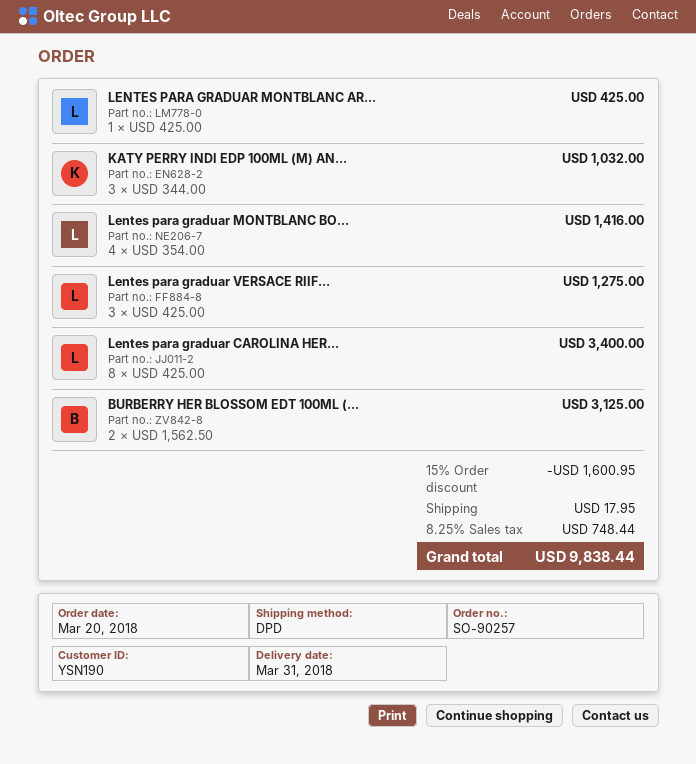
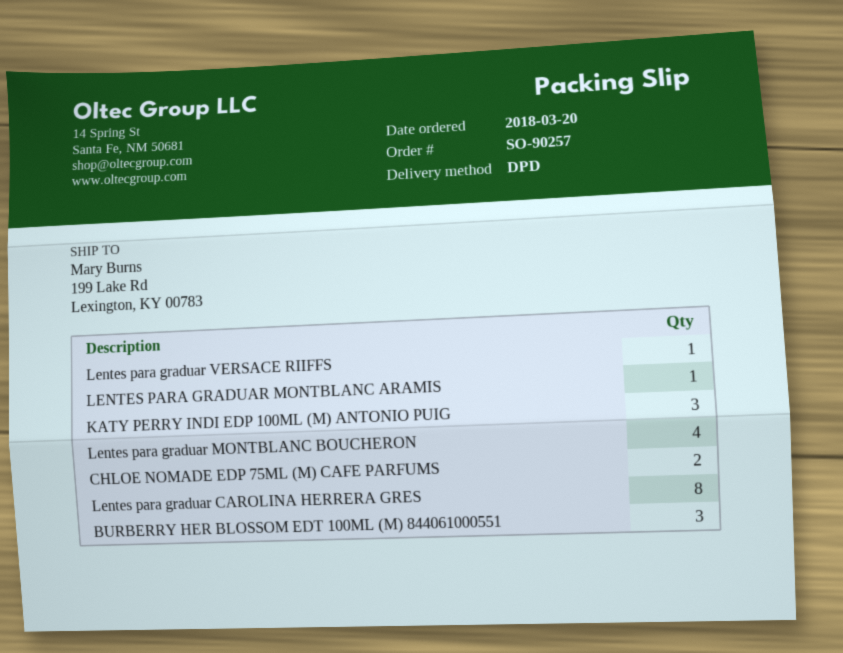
Lentes para graduar VERSACE RIIF...: 3 -> 1
BURBERRY HER BLOSSOM EDT 100ML (...: 2 -> 3
CHLOE NOMADE EDP 75ML (M) CAFE PARFUMS: none -> 2

